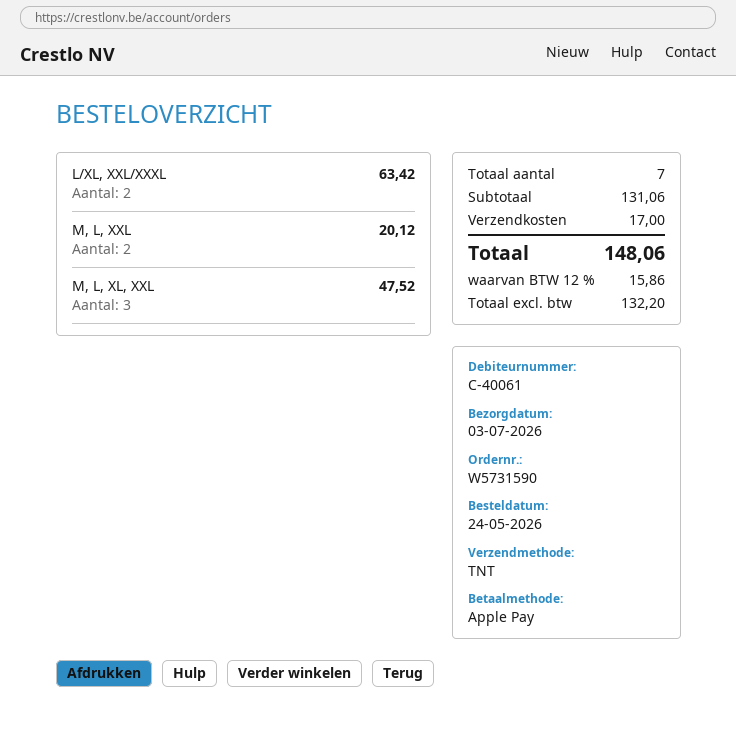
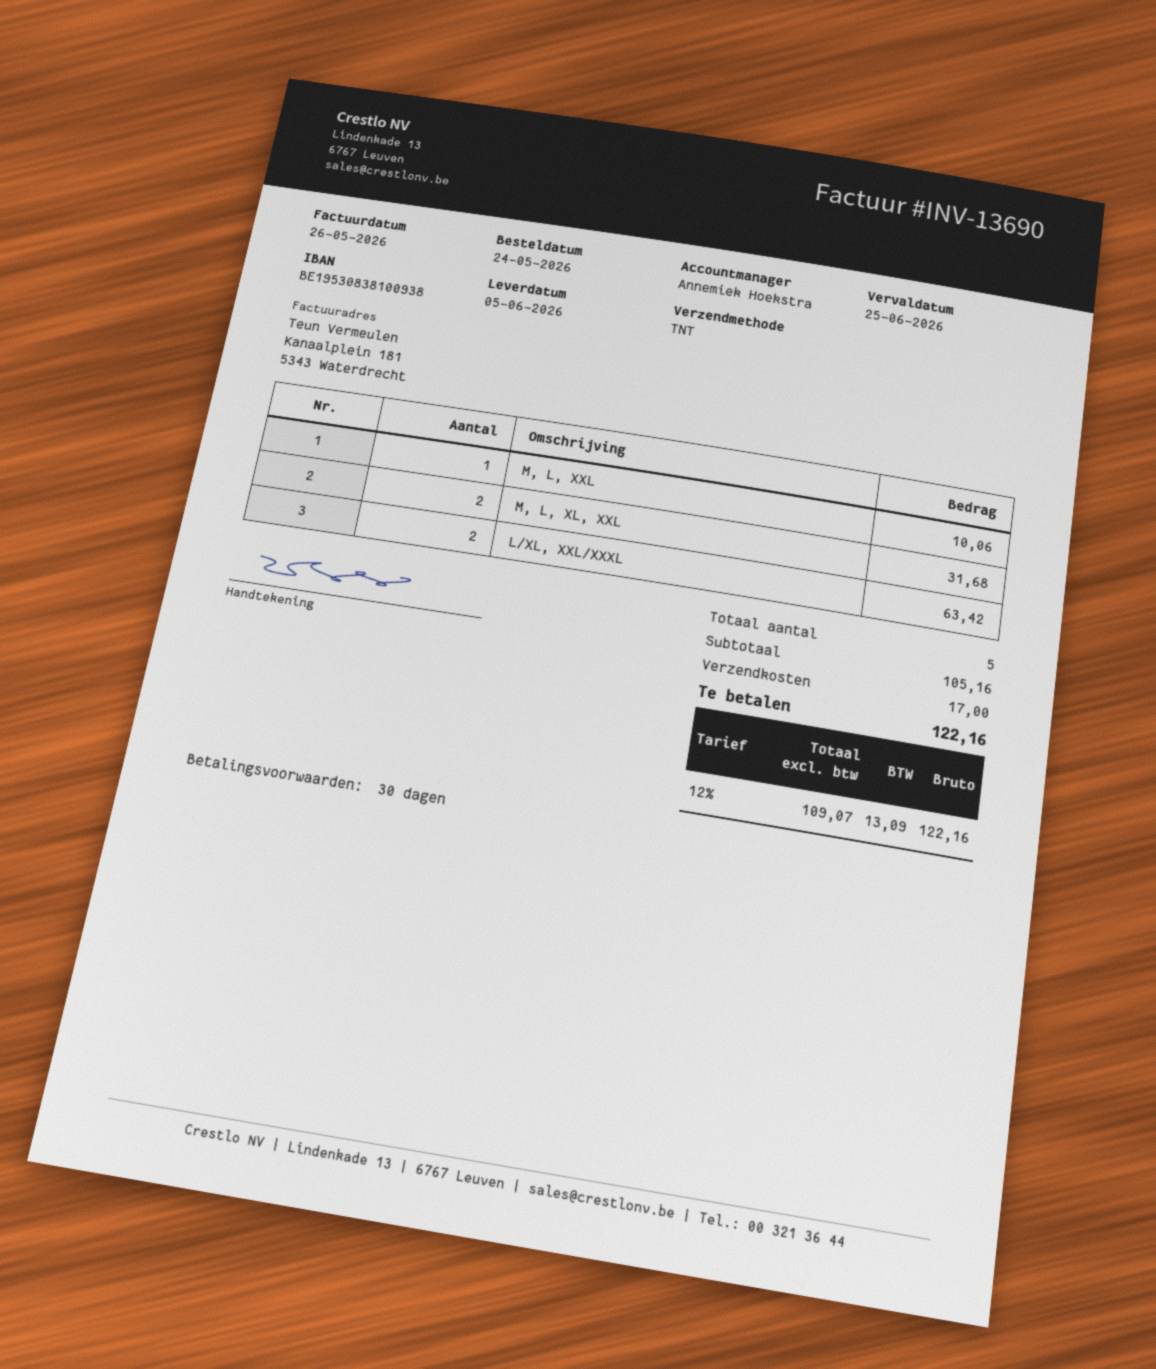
delivery date: 2026-07-03 -> 2026-06-05
M, L, XXL: 2 for 20.12 -> 1 for 10.06
M, L, XL, XXL: 3 for 47.52 -> 2 for 31.68
total quantity: 7 -> 5
subtotal: 131.06 -> 105.16
net: 132.20 -> 109.07
tax: 12% = 15.86 -> 12% = 13.09
total: 148.06 -> 122.16

